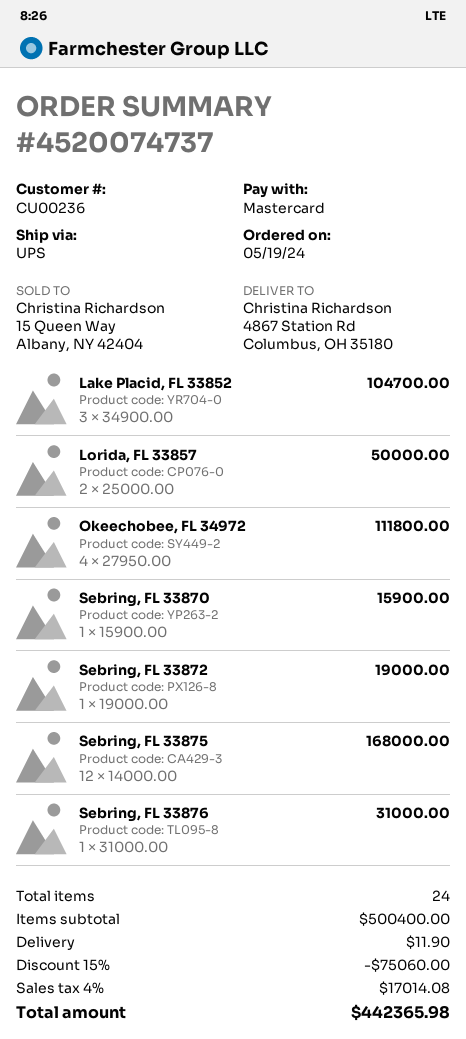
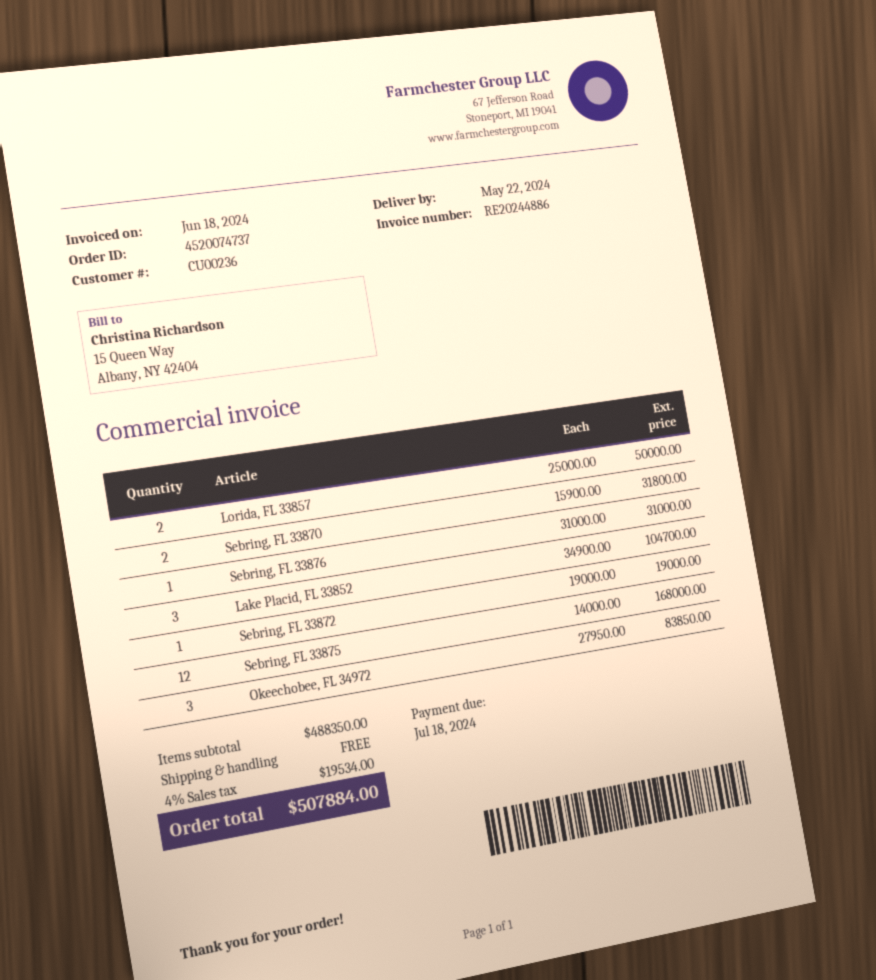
Okeechobee, FL 34972: 4 x 27950.00 = 111800.00 -> 3 x 27950.00 = 83850.00
Sebring, FL 33870: 1 x 15900.00 = 15900.00 -> 2 x 15900.00 = 31800.00
subtotal: 500400.00 -> 488350.00
discount: 15% = 75060.00 -> none
shipping: 11.90 -> 0.00
tax: 4% = 17014.08 -> 4% = 19534.00
total: 442365.98 -> 507884.00

